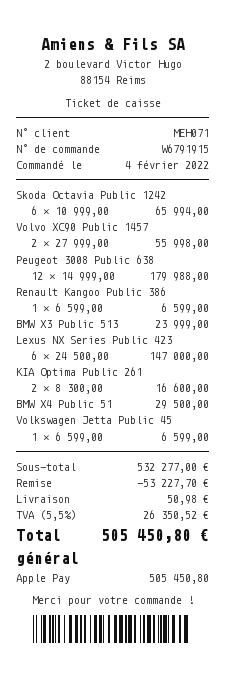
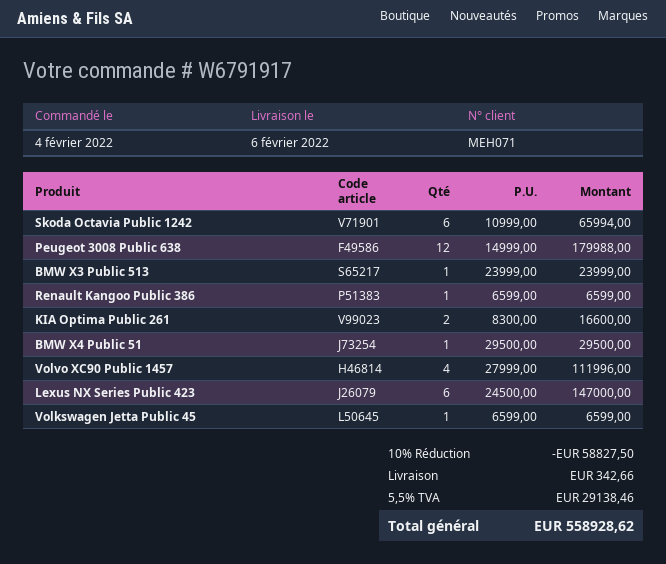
order number: W6791915 -> W6791917
Volvo XC90 Public 1457: 2 x 27999.00 = 55998.00 -> 4 x 27999.00 = 111996.00
discount: 53227.70 -> 58827.50
shipping: 50.98 -> 342.66
tax: 5.5% = 26350.52 -> 5.5% = 29138.46
total: 505450.80 -> 558928.62

